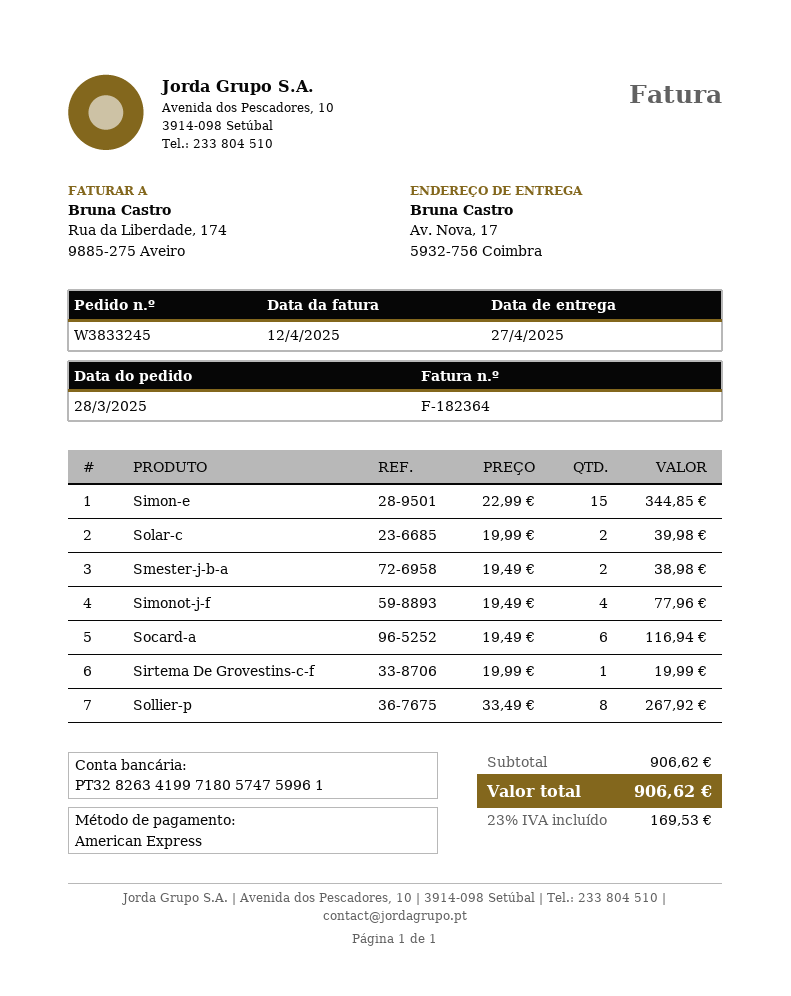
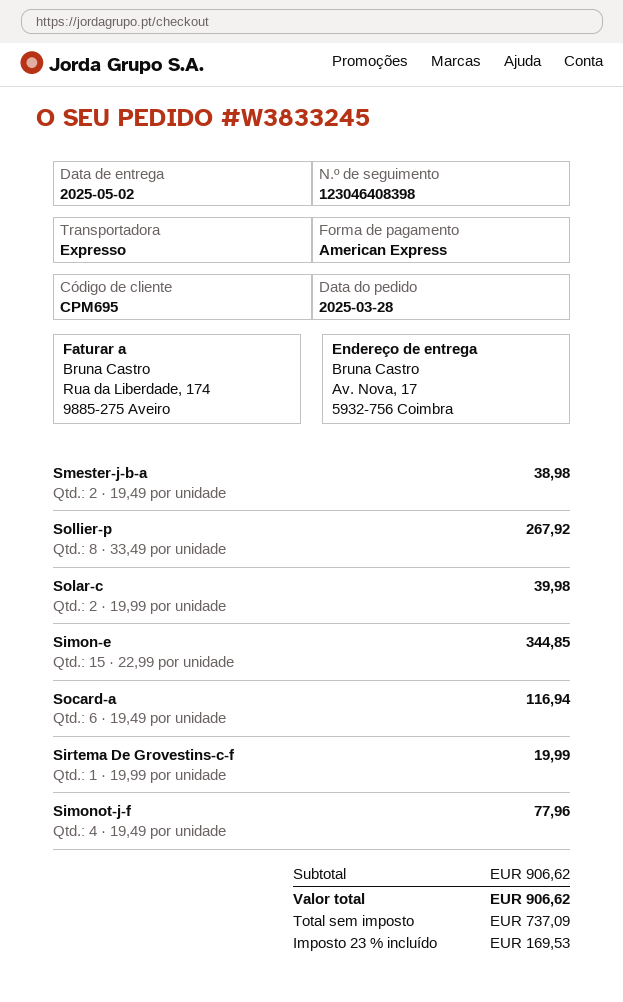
delivery date: 2025-04-27 -> 2025-05-02

